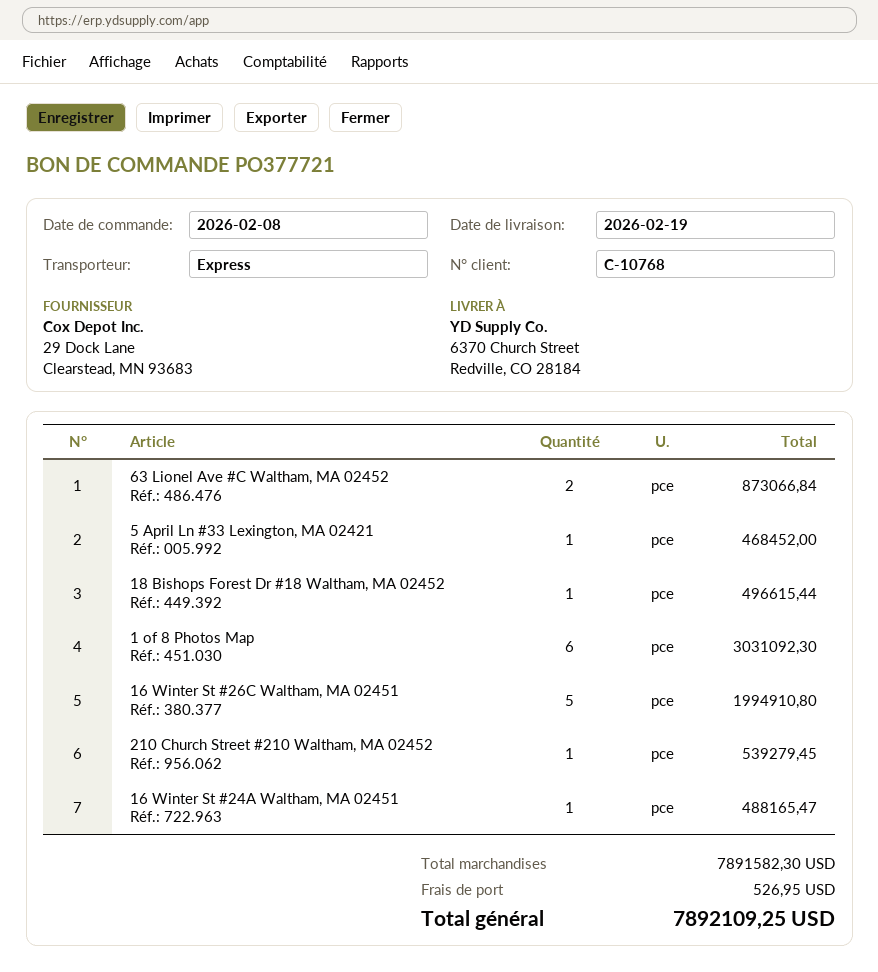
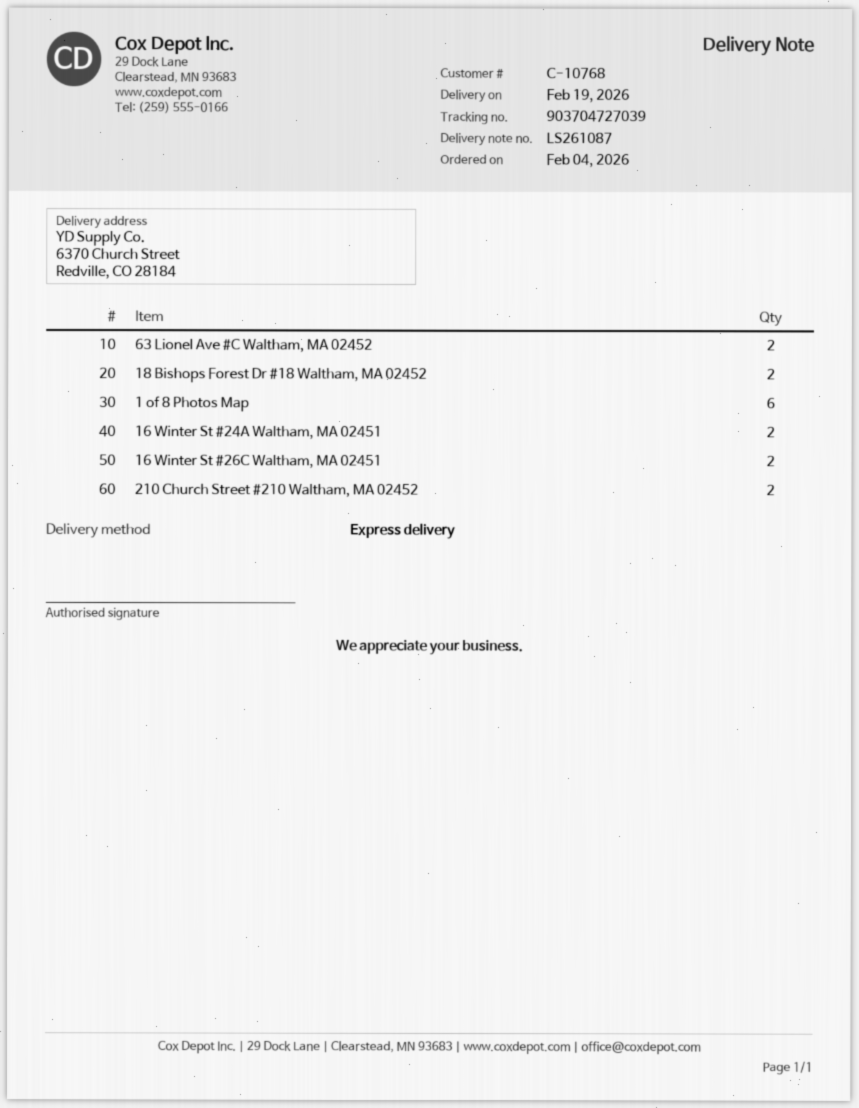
order date: 2026-02-08 -> 2026-02-04
5 April Ln #33 Lexington, MA 02421: 1 -> none
18 Bishops Forest Dr #18 Waltham, MA 02452: 1 -> 2
16 Winter St #26C Waltham, MA 02451: 5 -> 2
210 Church Street #210 Waltham, MA 02452: 1 -> 2
16 Winter St #24A Waltham, MA 02451: 1 -> 2

